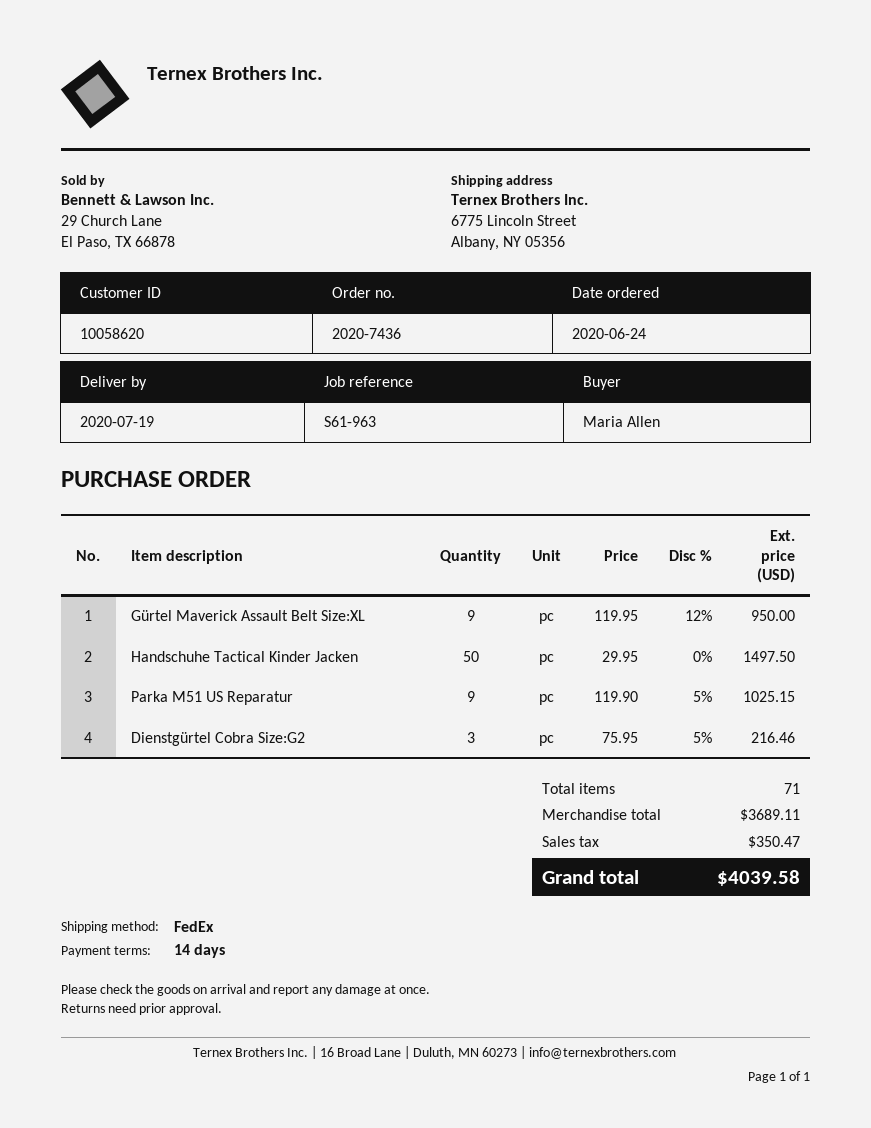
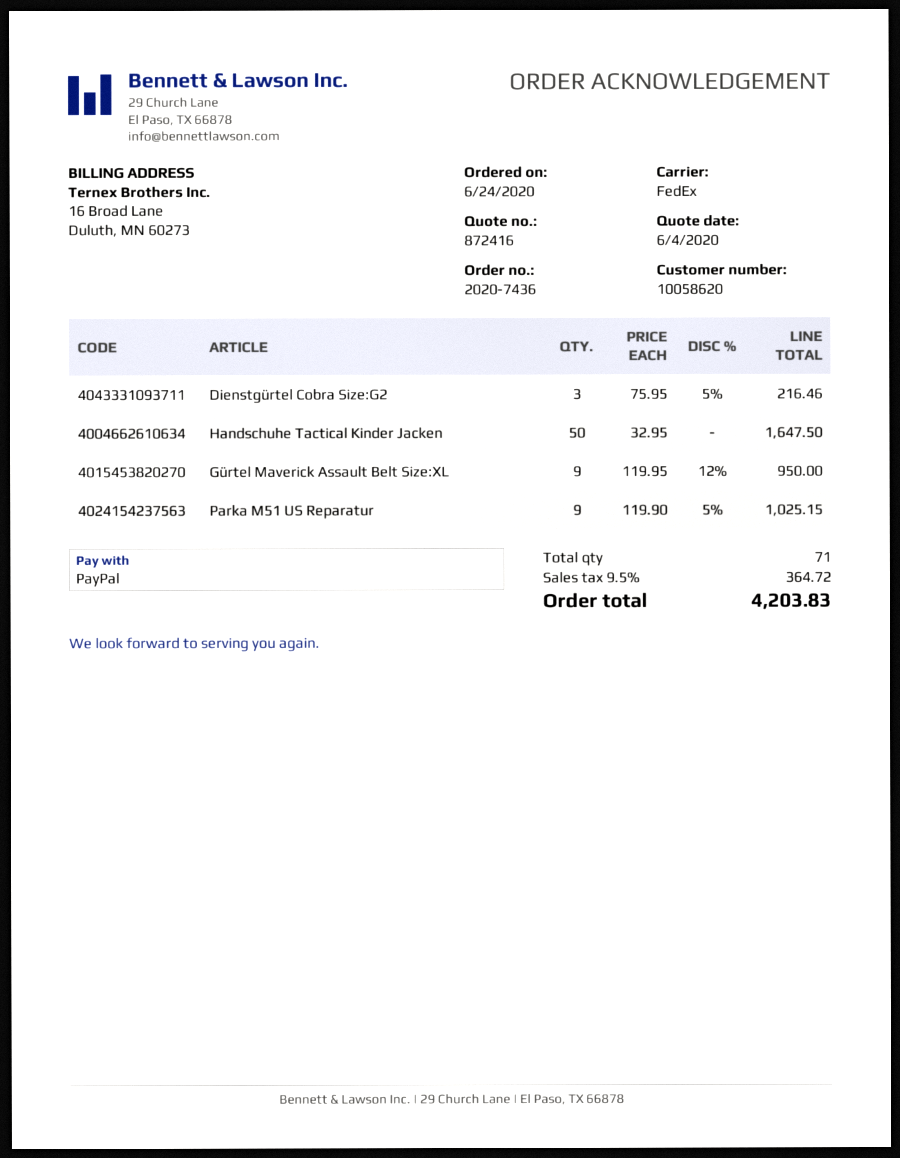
Handschuhe Tactical Kinder Jacken: 50 x 29.95 = 1497.50 -> 50 x 32.95 = 1647.50
tax: 350.47 -> 364.72
total: 4039.58 -> 4203.83

